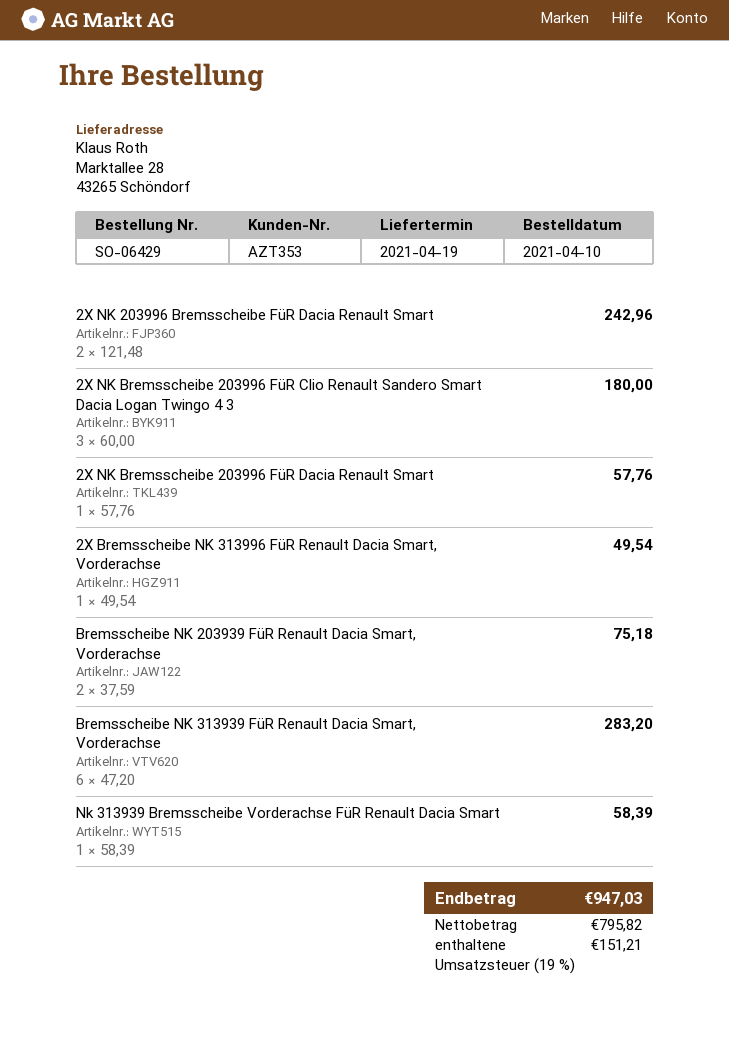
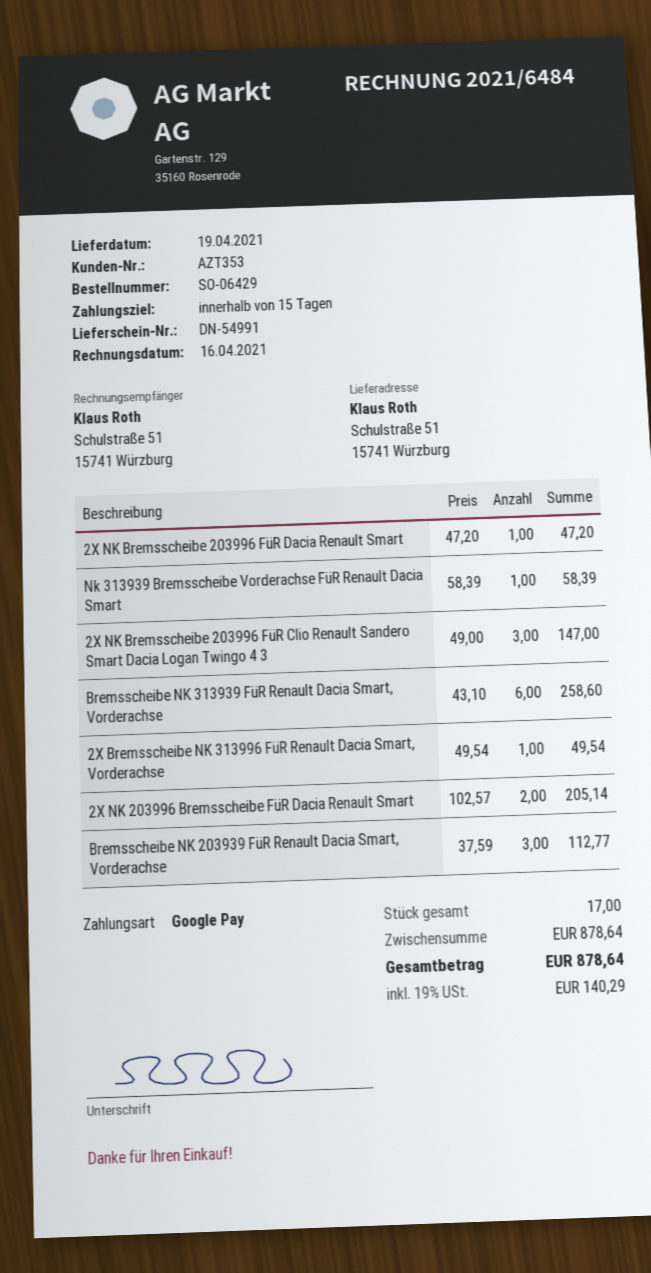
ship to: Marktallee 28, 43265 Schöndorf -> Schulstraße 51, 15741 Würzburg
2X NK 203996 Bremsscheibe FüR Dacia Renault Smart: 2 x 121.48 = 242.96 -> 2 x 102.57 = 205.14
2X NK Bremsscheibe 203996 FüR Clio Renault Sandero Smart Dacia Logan Twingo 4 3: 3 x 60.00 = 180.00 -> 3 x 49.00 = 147.00
2X NK Bremsscheibe 203996 FüR Dacia Renault Smart: 1 x 57.76 = 57.76 -> 1 x 47.20 = 47.20
Bremsscheibe NK 203939 FüR Renault Dacia Smart, Vorderachse: 2 x 37.59 = 75.18 -> 3 x 37.59 = 112.77
Bremsscheibe NK 313939 FüR Renault Dacia Smart, Vorderachse: 6 x 47.20 = 283.20 -> 6 x 43.10 = 258.60
tax: 19% = 151.21 -> 19% = 140.29
total: 947.03 -> 878.64

